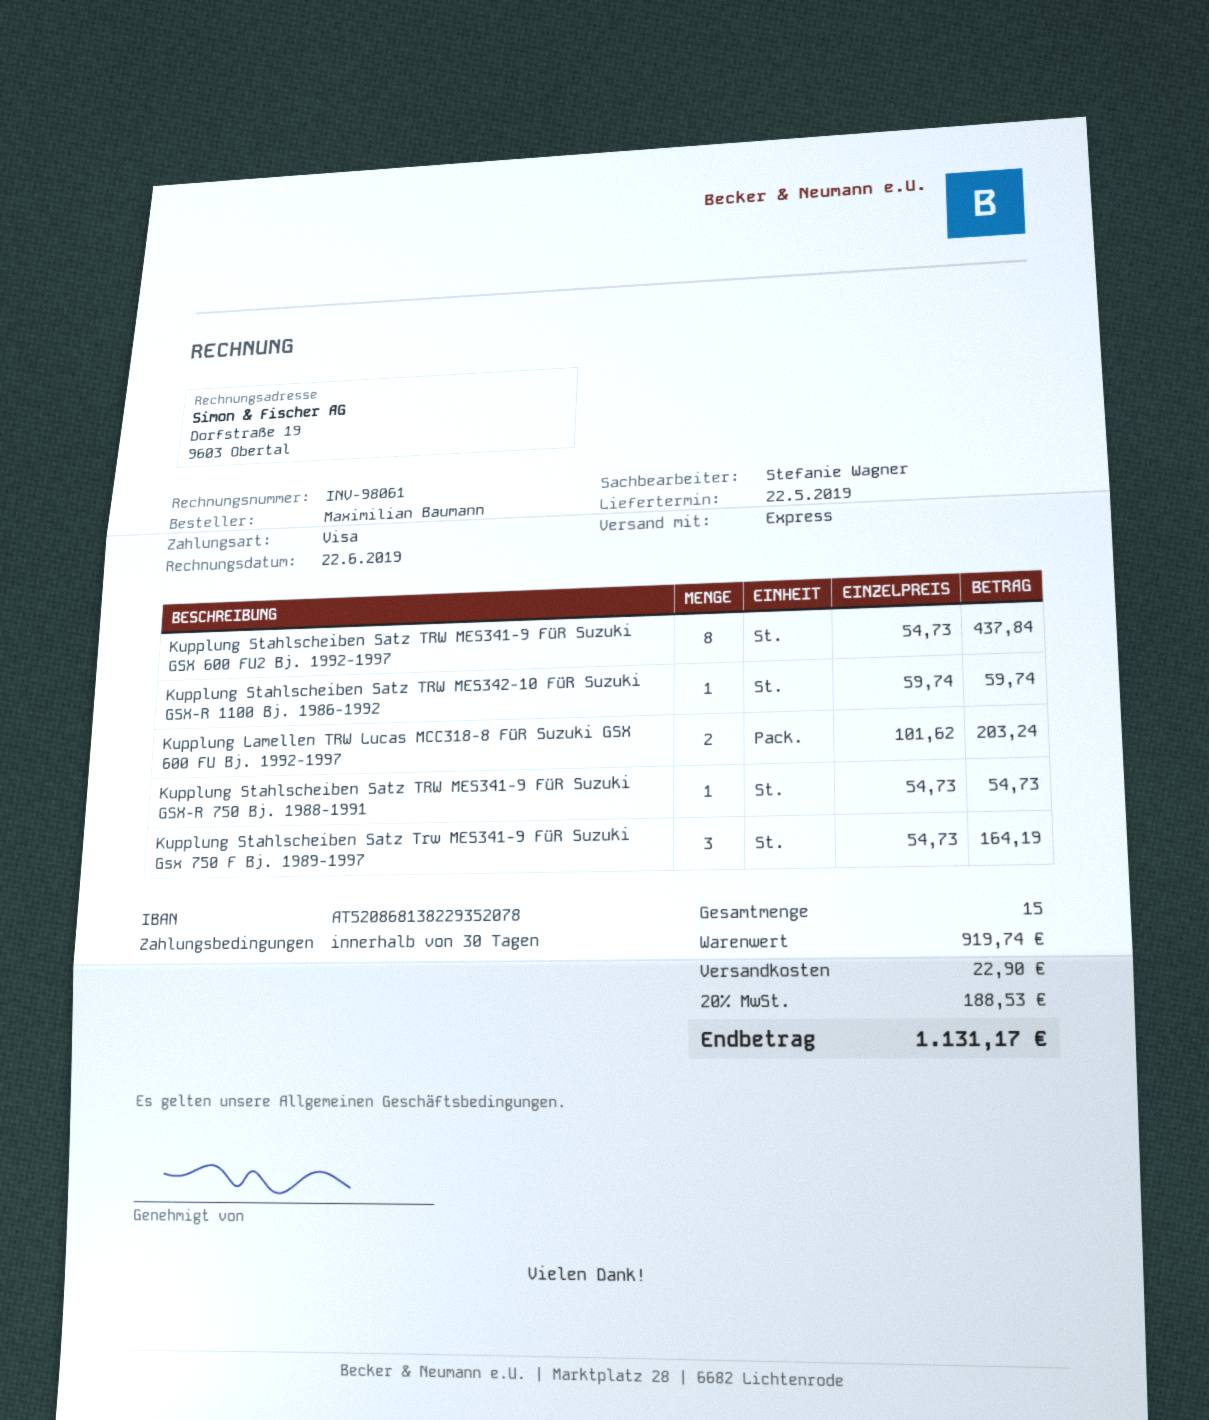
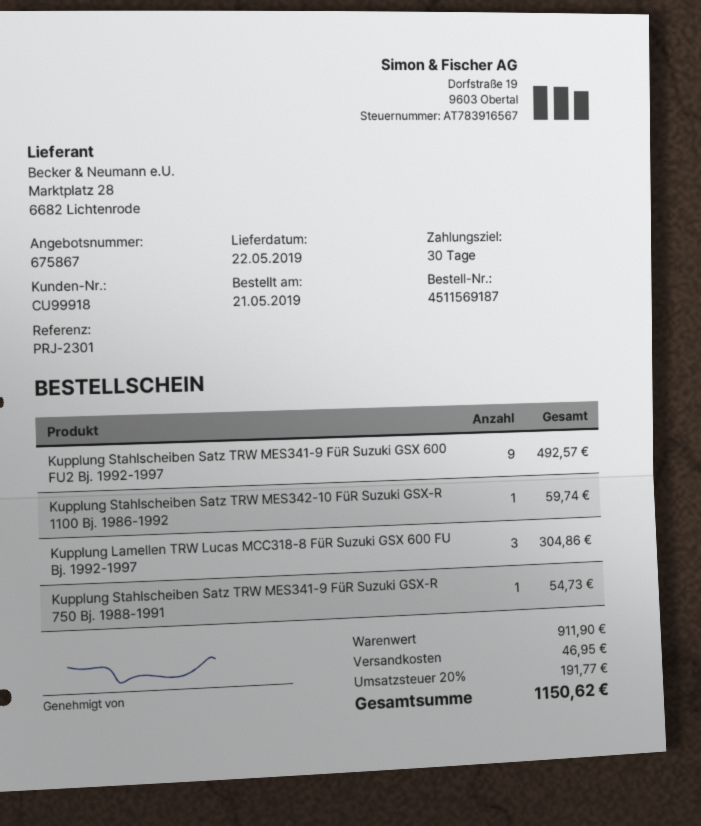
Kupplung Stahlscheiben Satz TRW MES341-9 FüR Suzuki GSX 600 FU2 Bj. 1992-1997: 8 for 437.84 -> 9 for 492.57
Kupplung Lamellen TRW Lucas MCC318-8 FüR Suzuki GSX 600 FU Bj. 1992-1997: 2 for 203.24 -> 3 for 304.86
Kupplung Stahlscheiben Satz Trw MES341-9 FüR Suzuki Gsx 750 F Bj. 1989-1997: 3 for 164.19 -> none
subtotal: 919.74 -> 911.90
shipping: 22.90 -> 46.95
tax: 20% = 188.53 -> 20% = 191.77
total: 1131.17 -> 1150.62

